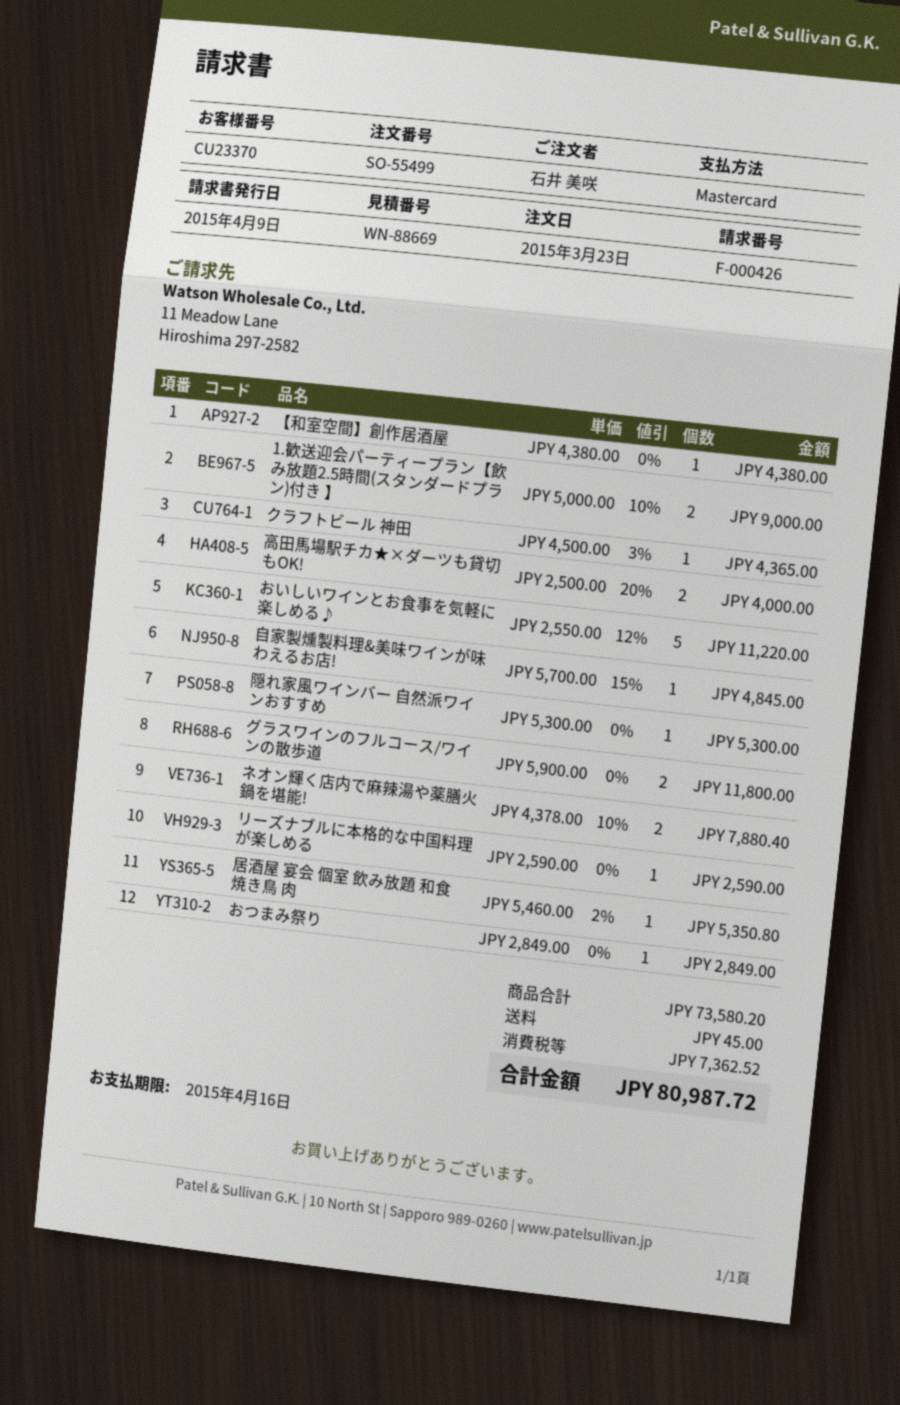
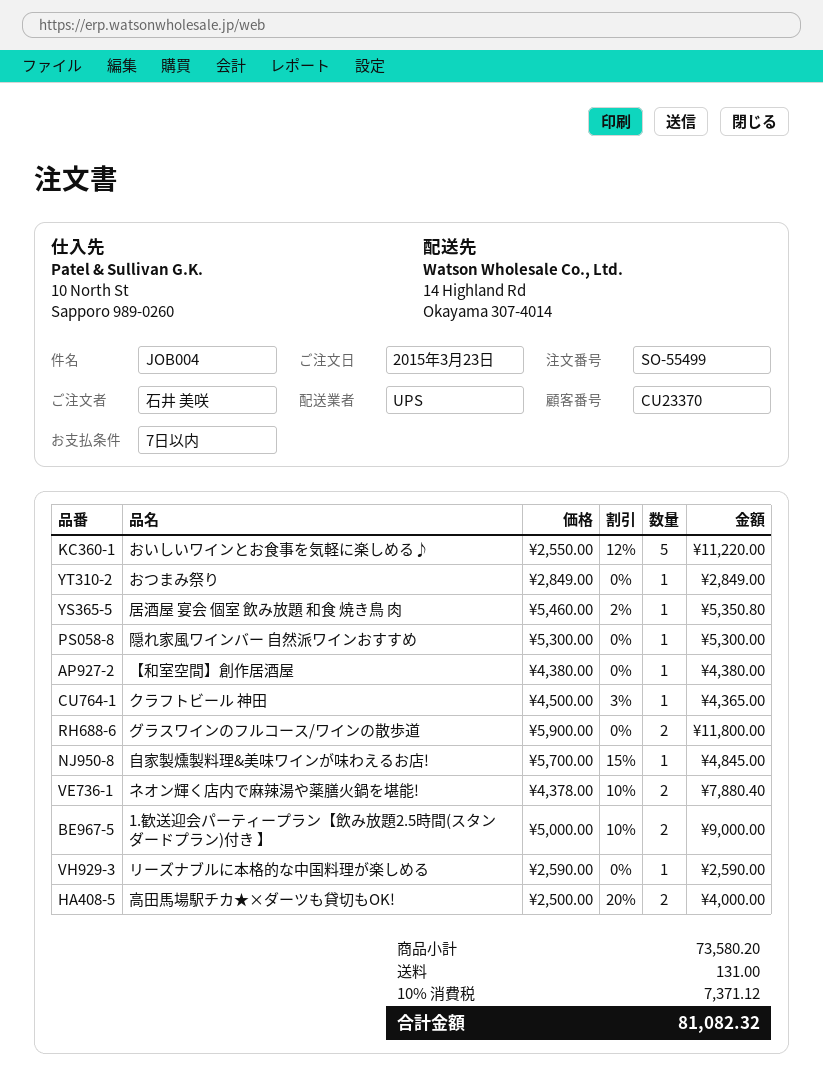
shipping: 45.00 -> 131.00
tax: 7362.52 -> 7371.12
total: 80987.72 -> 81082.32

